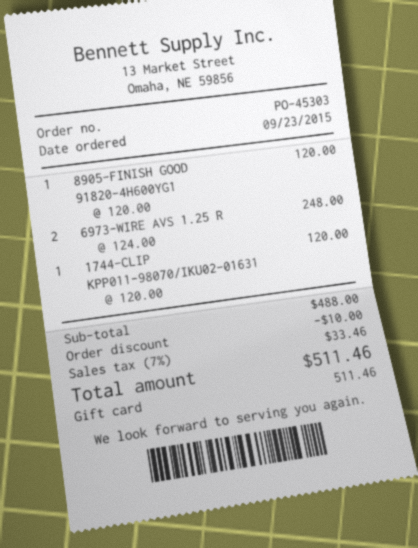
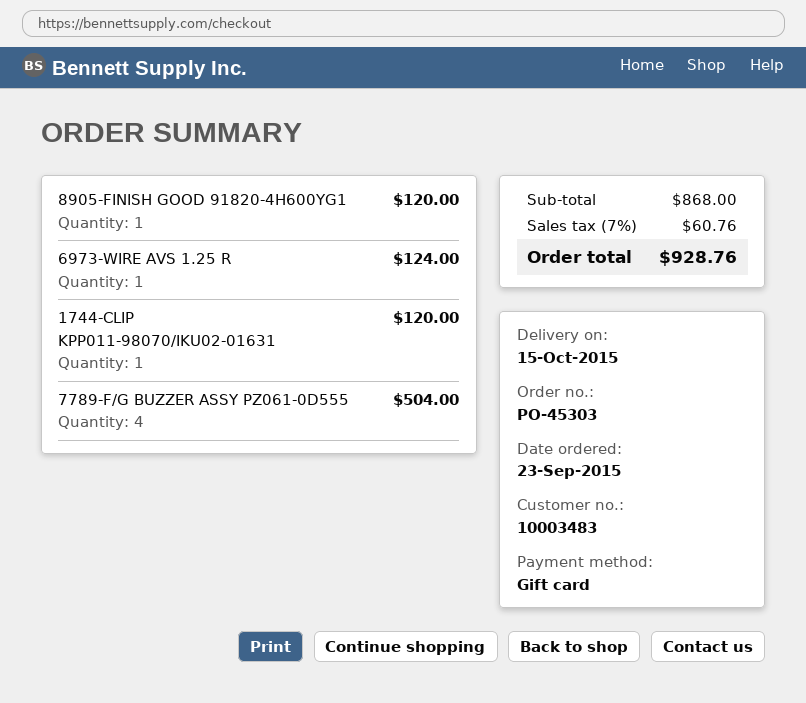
6973-WIRE AVS 1.25 R: 2 for 248.00 -> 1 for 124.00
7789-F/G BUZZER ASSY PZ061-0D555: none -> 4 for 504.00
subtotal: 488.00 -> 868.00
discount: 10.00 -> none
tax: 7% = 33.46 -> 7% = 60.76
total: 511.46 -> 928.76

